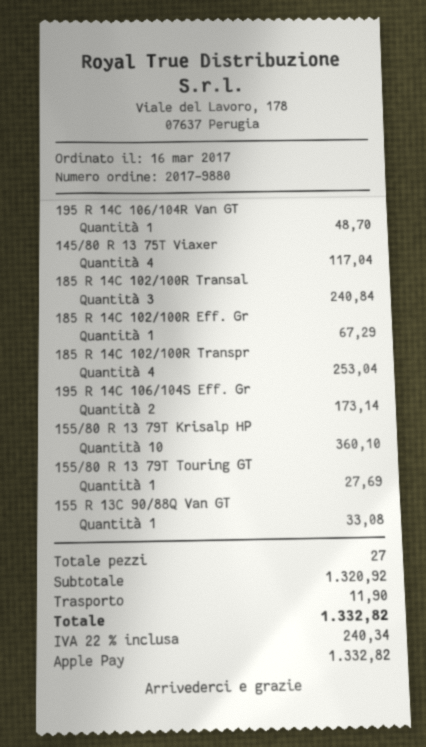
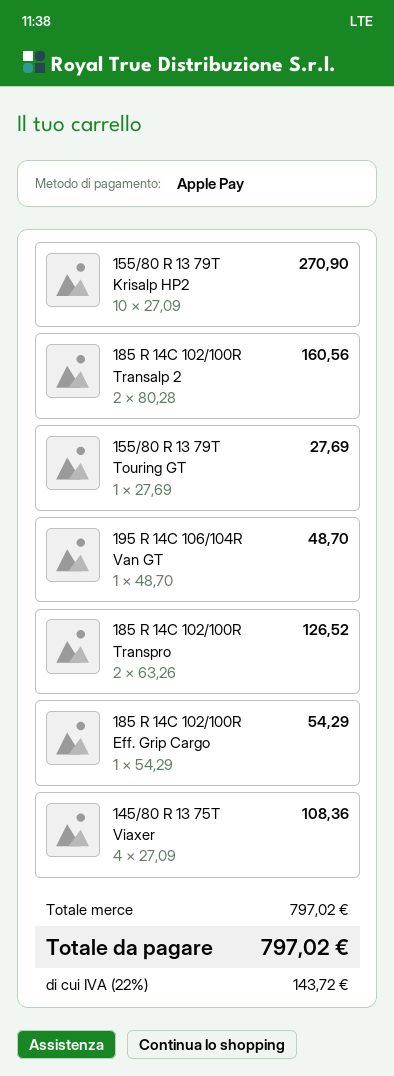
145/80 R 13 75T Viaxer: 4 for 117.04 -> 4 for 108.36
185 R 14C 102/100R Transal: 3 for 240.84 -> 2 for 160.56
185 R 14C 102/100R Eff. Gr: 1 for 67.29 -> 1 for 54.29
185 R 14C 102/100R Transpr: 4 for 253.04 -> 2 for 126.52
195 R 14C 106/104S Eff. Gr: 2 for 173.14 -> none
155/80 R 13 79T Krisalp HP: 10 for 360.10 -> 10 for 270.90
155 R 13C 90/88Q Van GT: 1 for 33.08 -> none
subtotal: 1320.92 -> 797.02
shipping: 11.90 -> none
tax: 22% = 240.34 -> 22% = 143.72
total: 1332.82 -> 797.02

